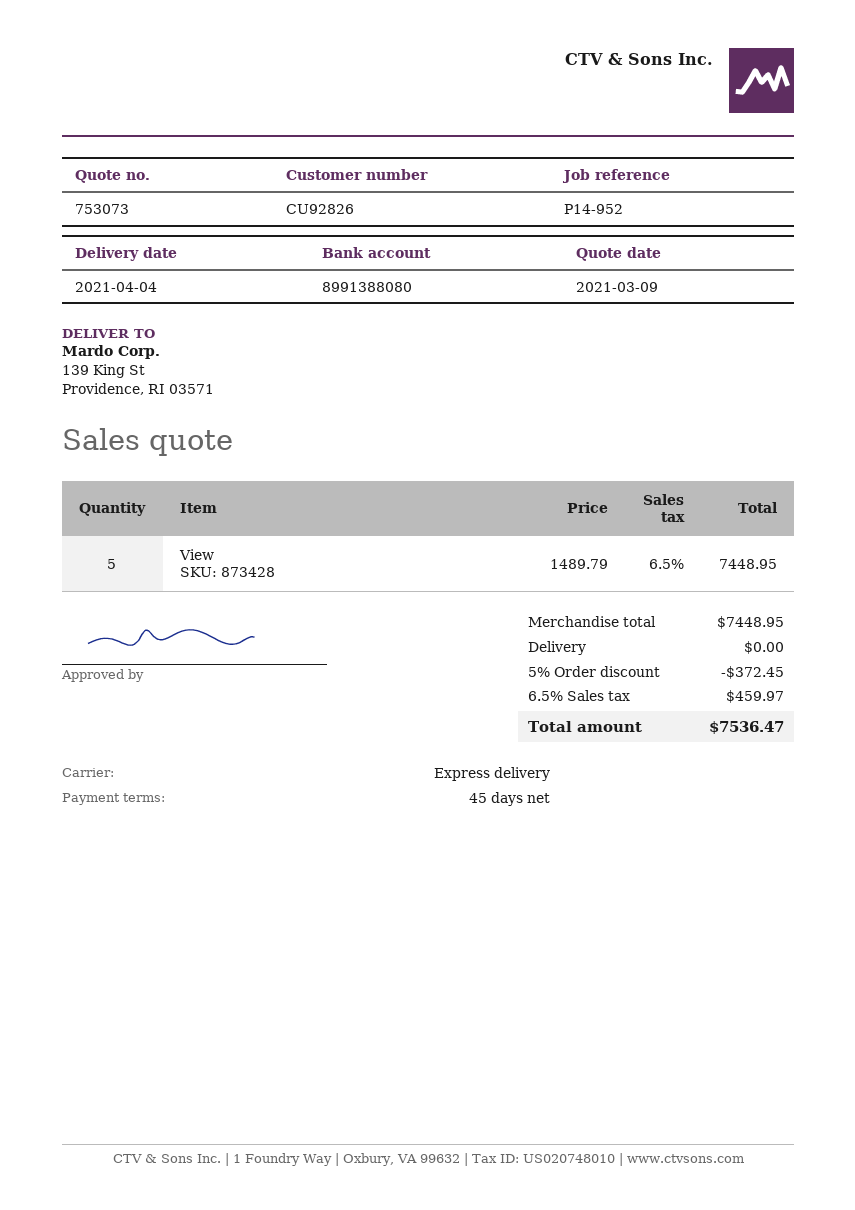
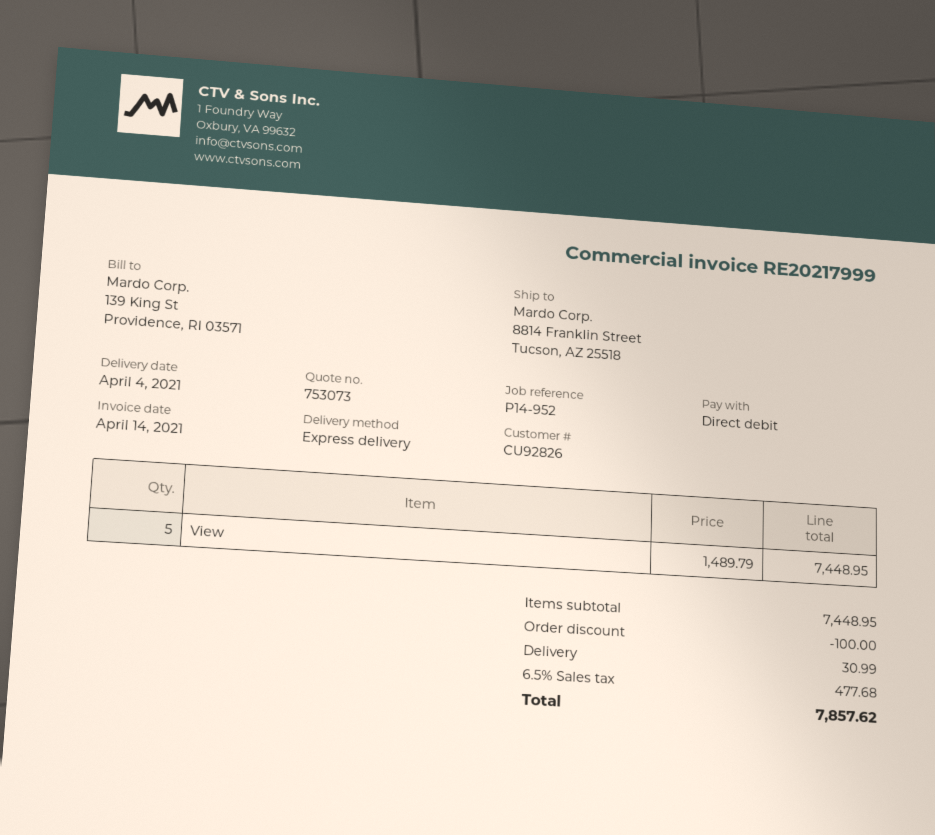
ship to: 139 King St, Providence, RI 03571 -> 8814 Franklin Street, Tucson, AZ 25518
discount: 372.45 -> 100.00
shipping: 0.00 -> 30.99
tax: 6.5% = 459.97 -> 6.5% = 477.68
total: 7536.47 -> 7857.62

